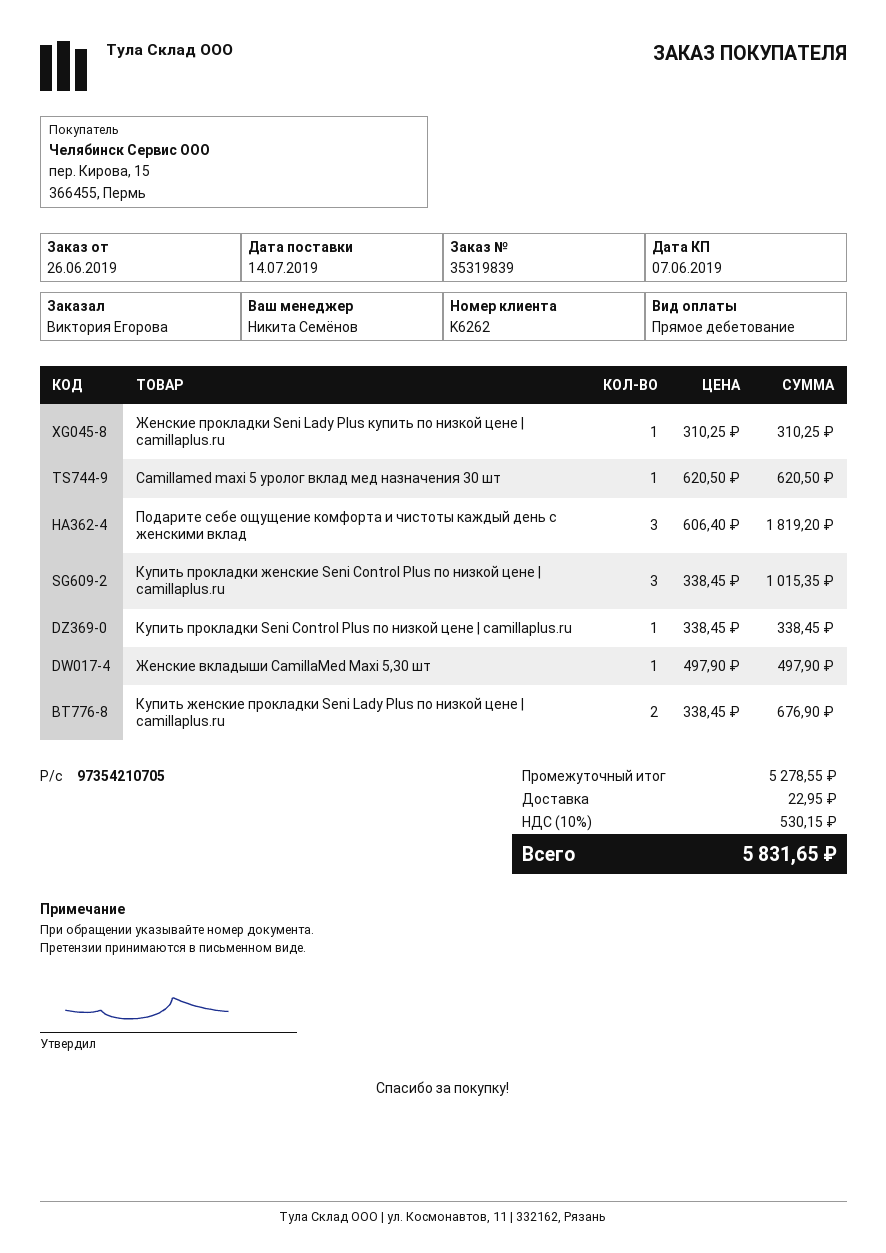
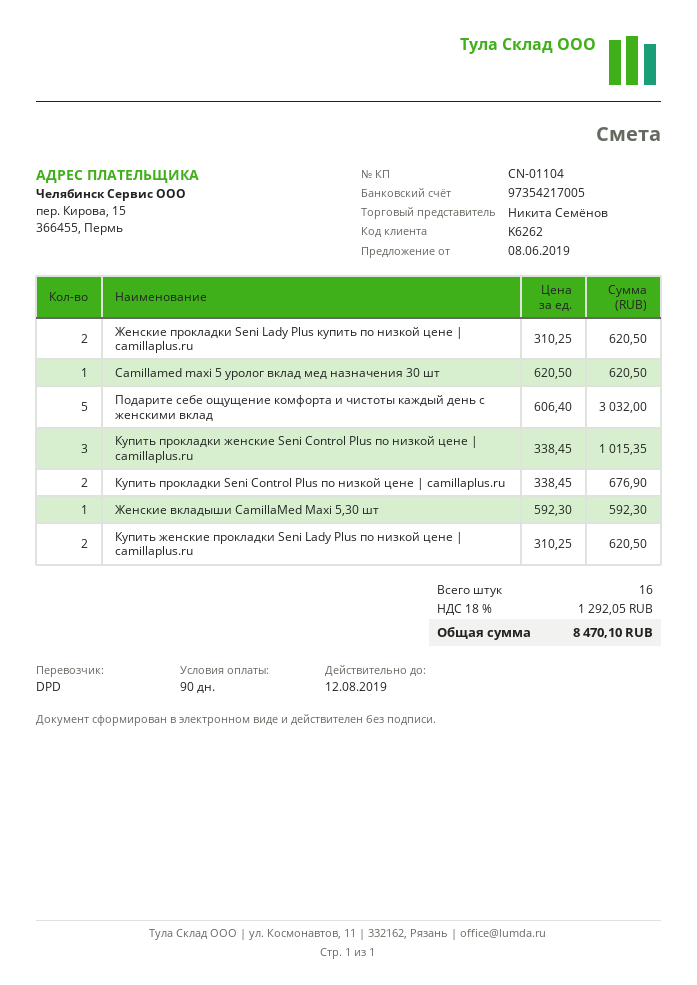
quote date: 2019-06-07 -> 2019-06-08
bank account: 97354210705 -> 97354217005
Женские прокладки Seni Lady Plus купить по низкой цене | camillaplus.ru: 1 x 310.25 = 310.25 -> 2 x 310.25 = 620.50
Подарите себе ощущение комфорта и чистоты каждый день с женскими вклад: 3 x 606.40 = 1819.20 -> 5 x 606.40 = 3032.00
Купить прокладки Seni Control Plus по низкой цене | camillaplus.ru: 1 x 338.45 = 338.45 -> 2 x 338.45 = 676.90
Женские вкладыши CamillaMed Maxi 5,30 шт: 1 x 497.90 = 497.90 -> 1 x 592.30 = 592.30
Купить женские прокладки Seni Lady Plus по низкой цене | camillaplus.ru: 2 x 338.45 = 676.90 -> 2 x 310.25 = 620.50
shipping: 22.95 -> none
tax: 10% = 530.15 -> 18% = 1292.05
total: 5831.65 -> 8470.10

